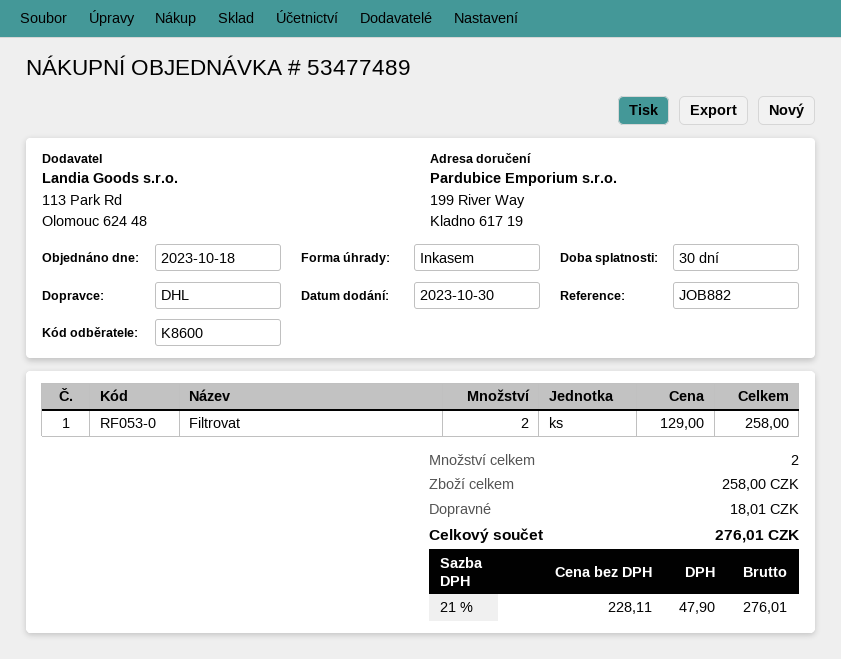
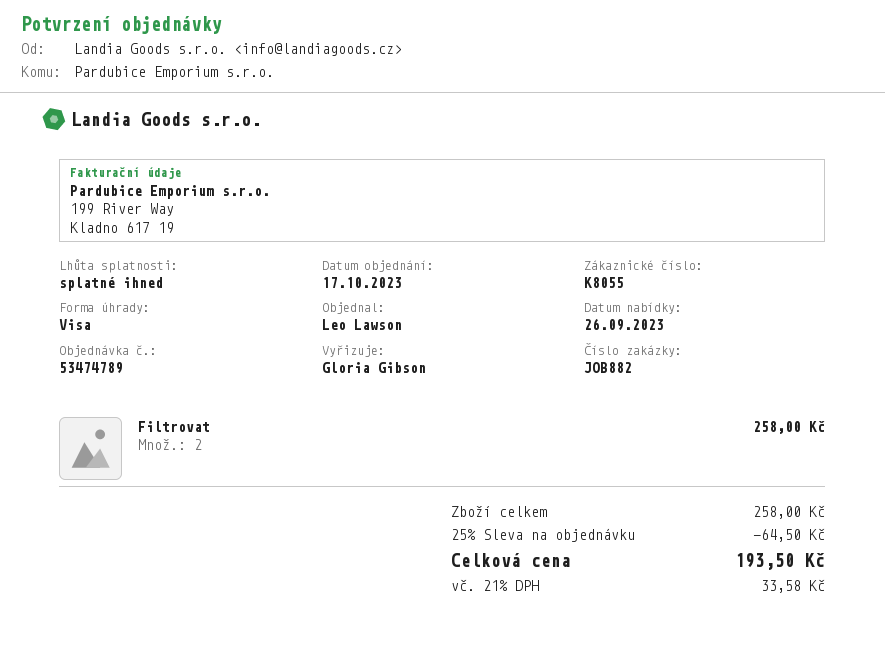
order number: 53477489 -> 53474789
order date: 2023-10-18 -> 2023-10-17
payment terms: 30 days -> on receipt
customer number: K8600 -> K8055
payment method: direct debit -> Visa
discount: none -> 25% = 64.50
shipping: 18.01 -> none
tax: 21% = 47.90 -> 21% = 33.58
total: 276.01 -> 193.50

